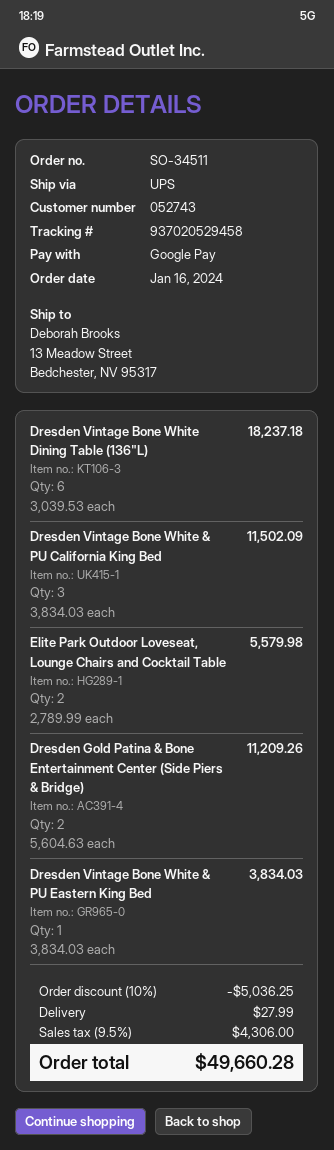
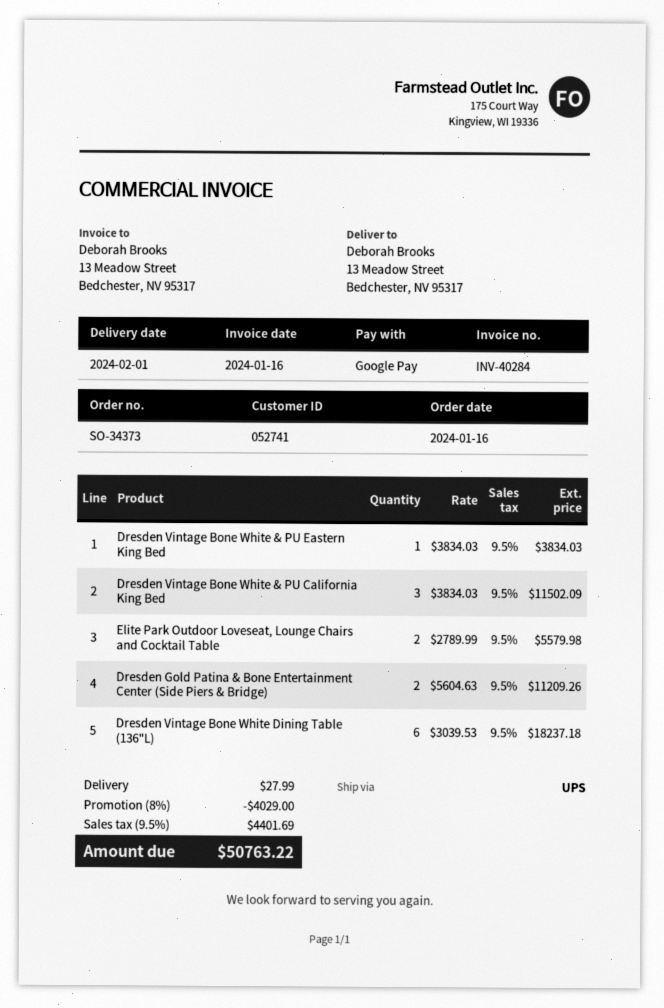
order number: SO-34511 -> SO-34373
customer number: 052743 -> 052741
discount: 10% = 5036.25 -> 8% = 4029.00
tax: 9.5% = 4306.00 -> 9.5% = 4401.69
total: 49660.28 -> 50763.22

